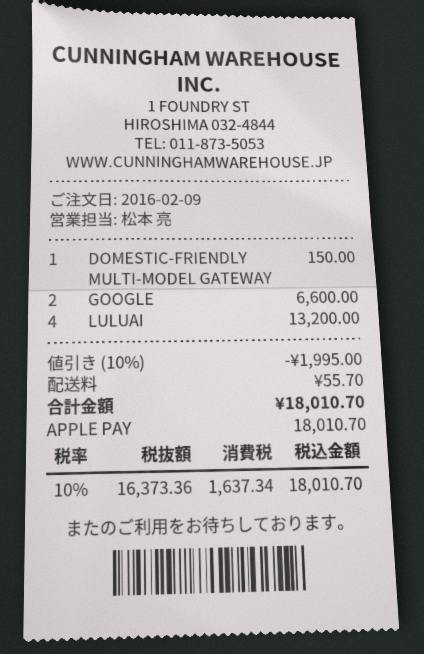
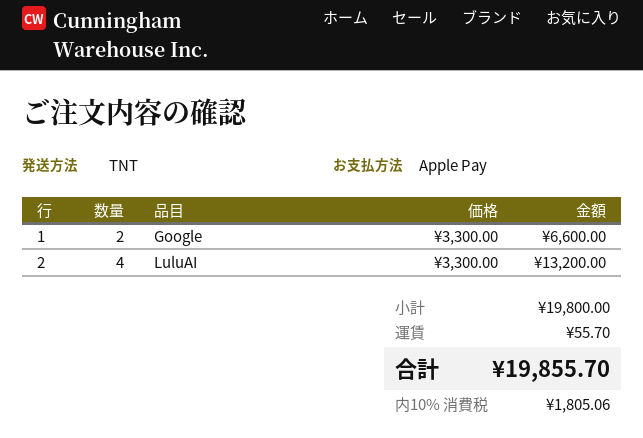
DOMESTIC-FRIENDLY MULTI-MODEL GATEWAY: 1 for 150.00 -> none
discount: 10% = 1995.00 -> none
tax: 10% = 1637.34 -> 10% = 1805.06
total: 18010.70 -> 19855.70

